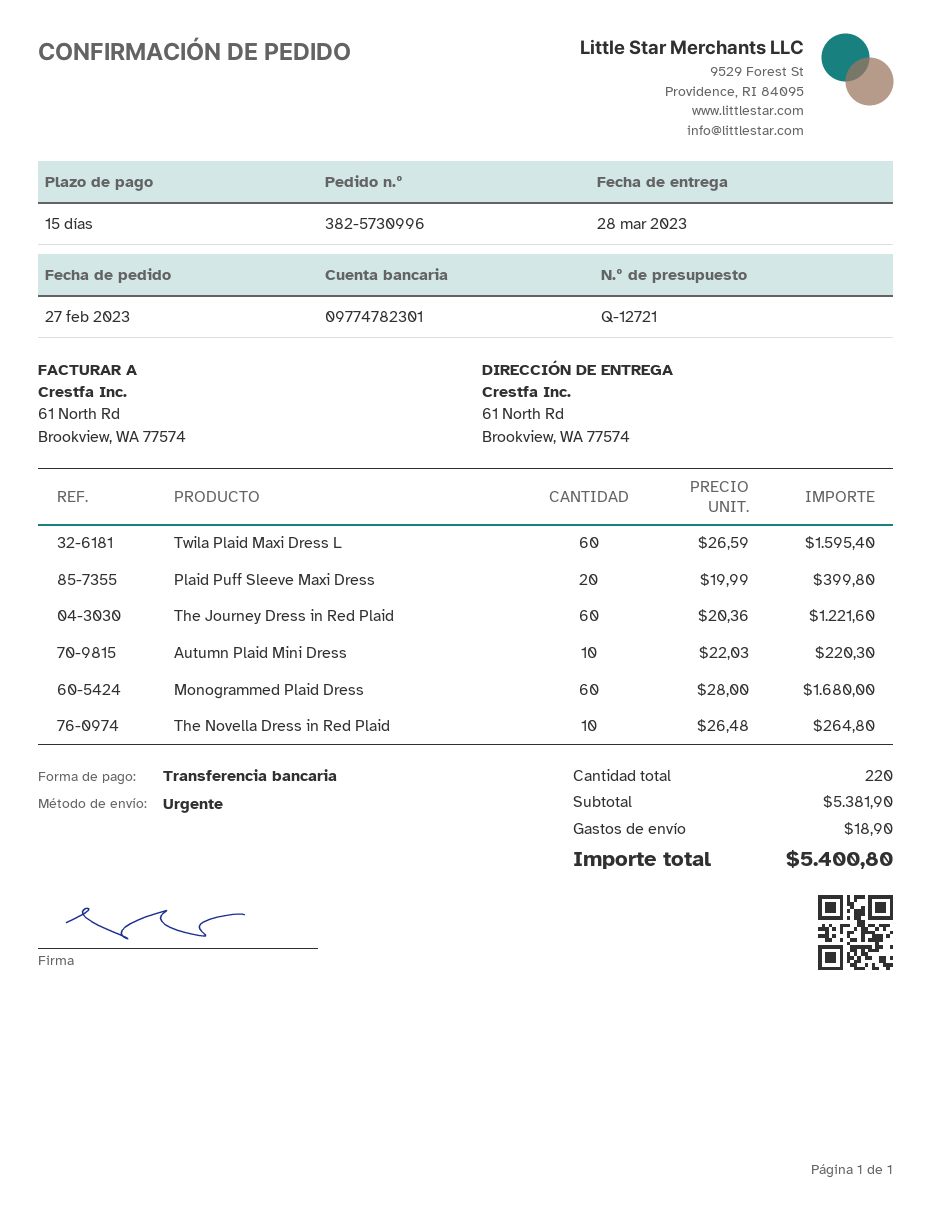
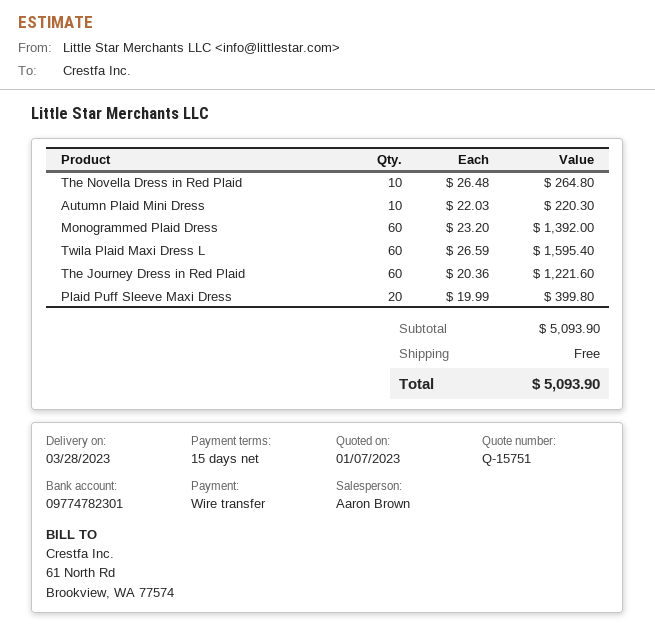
quote number: Q-12721 -> Q-15751
Monogrammed Plaid Dress: 60 x 28.00 = 1680.00 -> 60 x 23.20 = 1392.00
subtotal: 5381.90 -> 5093.90
shipping: 18.90 -> 0.00
total: 5400.80 -> 5093.90

